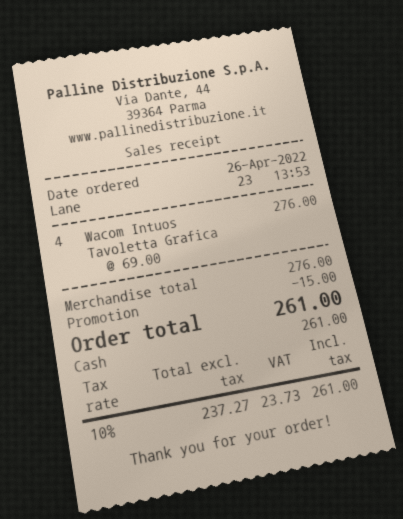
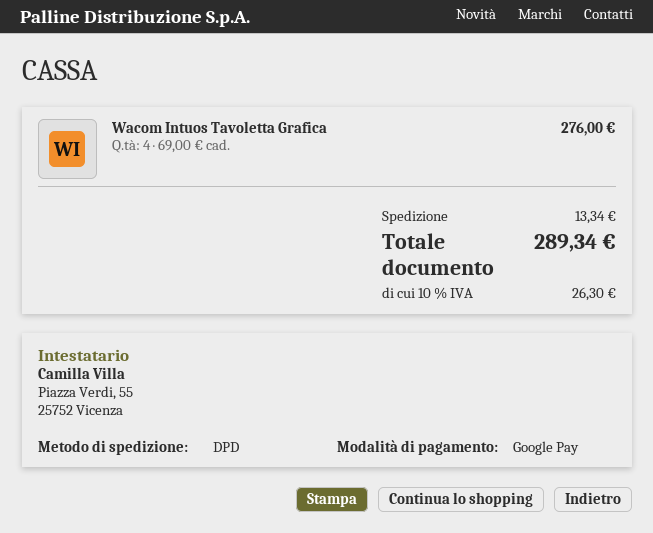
payment method: cash -> Google Pay
discount: 15.00 -> none
shipping: none -> 13.34
tax: 10% = 23.73 -> 10% = 26.30
total: 261.00 -> 289.34

